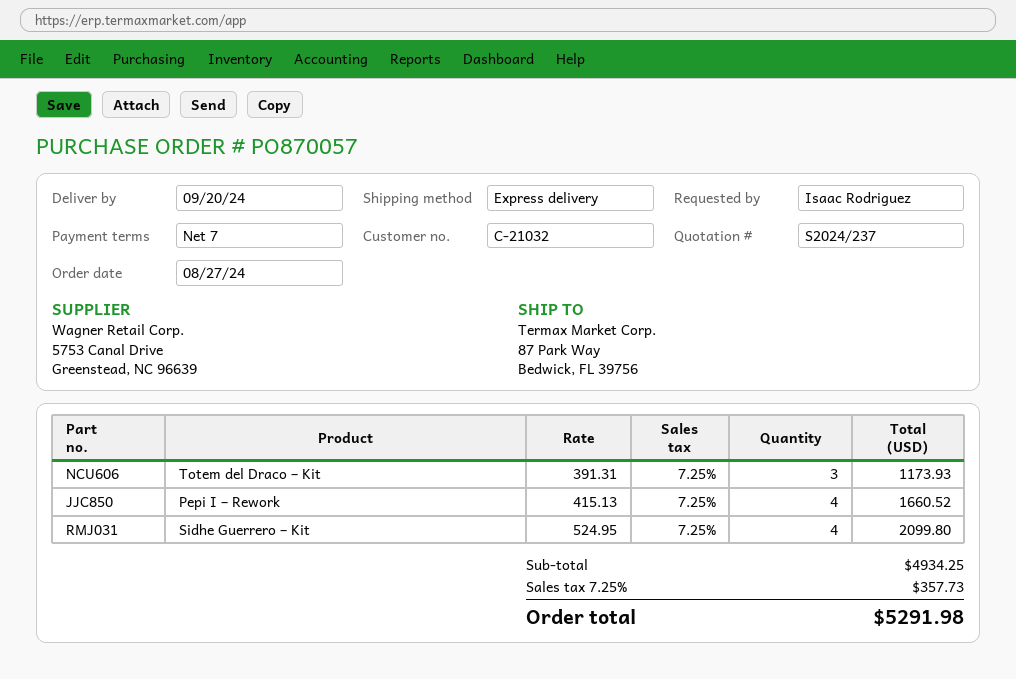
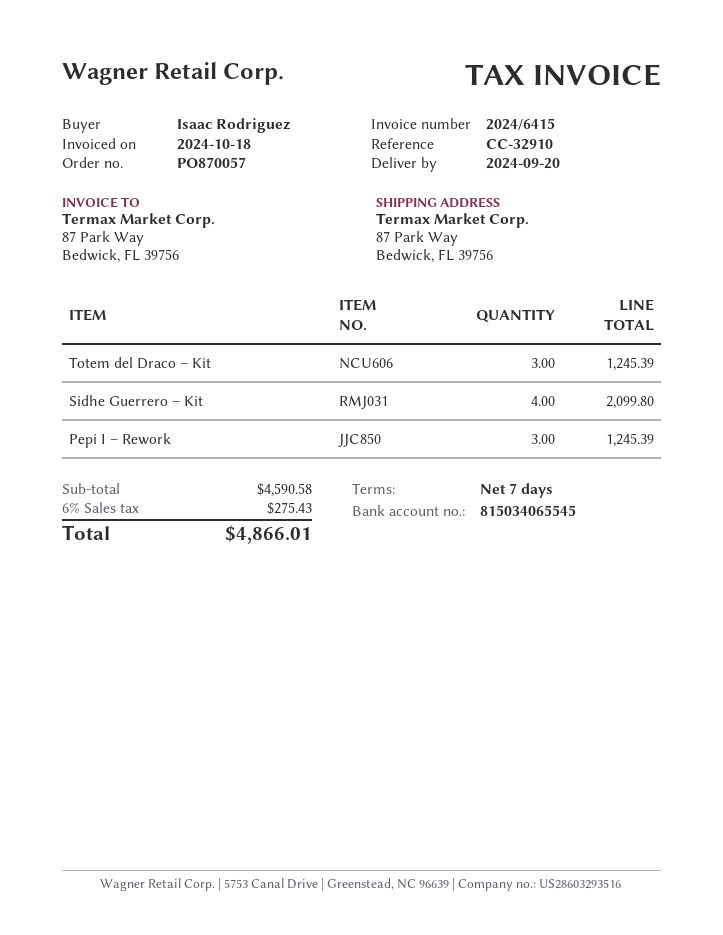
Totem del Draco – Kit: 3 for 1173.93 -> 3 for 1245.39
Pepi I – Rework: 4 for 1660.52 -> 3 for 1245.39
subtotal: 4934.25 -> 4590.58
tax: 7.25% = 357.73 -> 6% = 275.43
total: 5291.98 -> 4866.01

